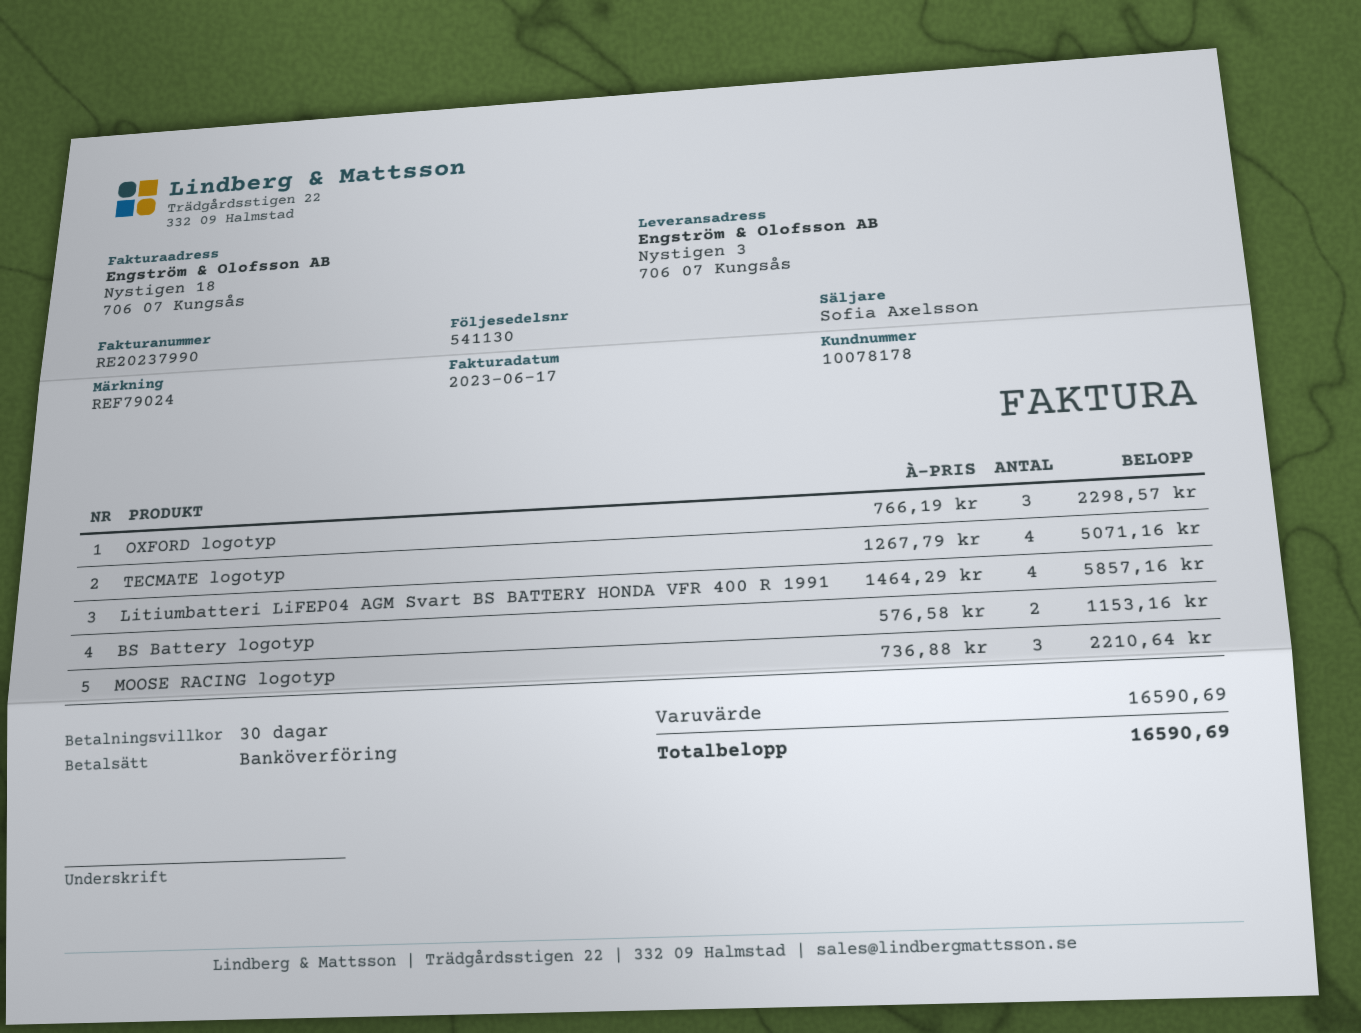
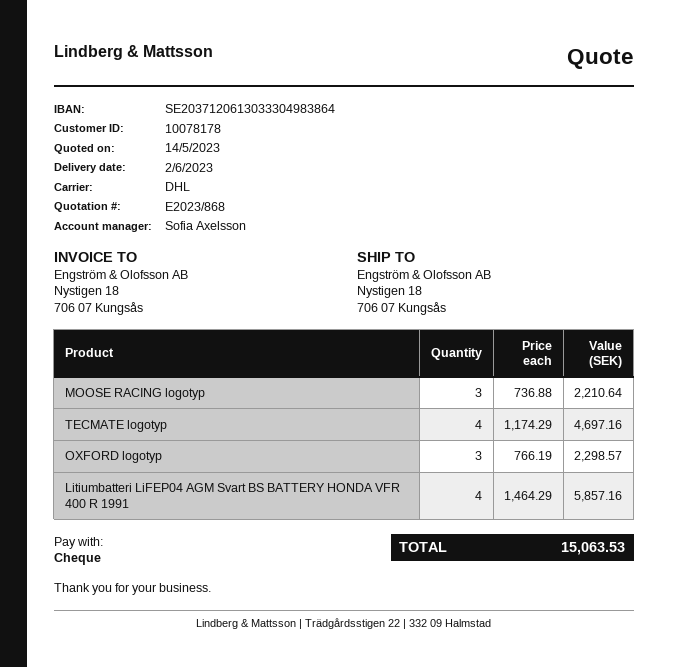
payment method: bank transfer -> cheque
ship to: Nystigen 3, 706 07 Kungsås -> Nystigen 18, 706 07 Kungsås
TECMATE logotyp: 4 x 1267.79 = 5071.16 -> 4 x 1174.29 = 4697.16
BS Battery logotyp: 2 x 576.58 = 1153.16 -> none
total: 16590.69 -> 15063.53

